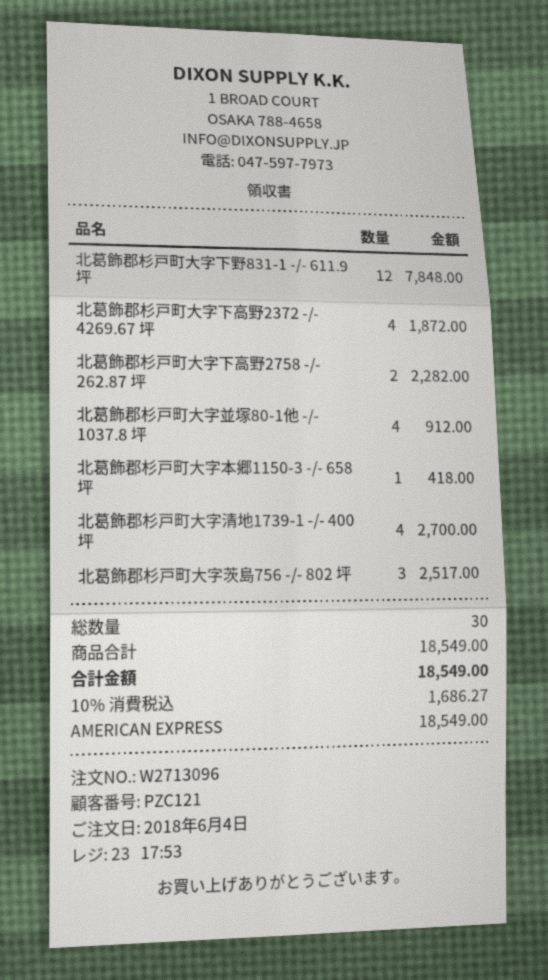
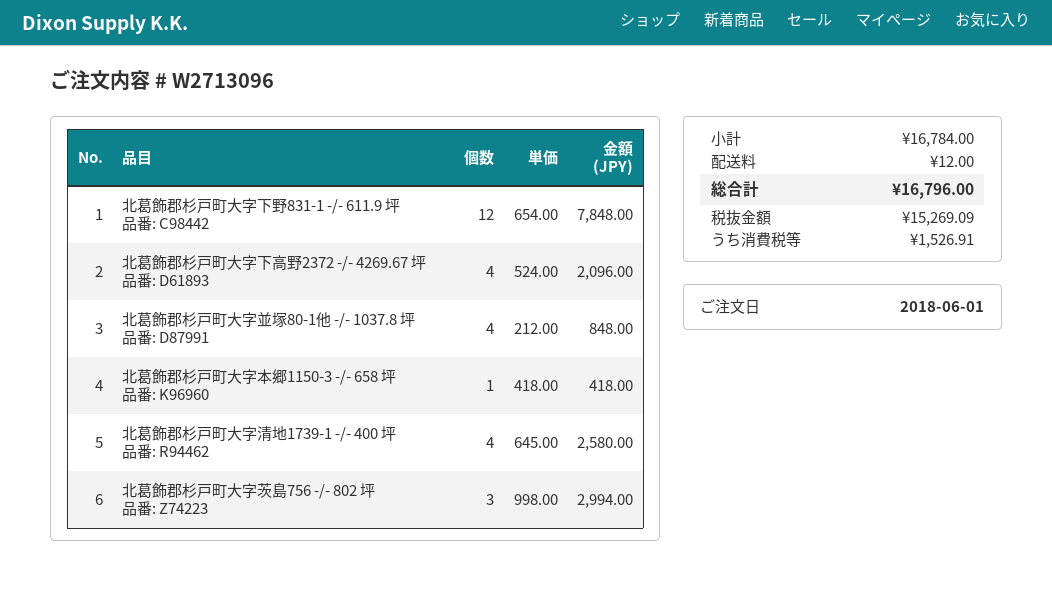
order date: 2018-06-04 -> 2018-06-01
北葛飾郡杉戸町大字下高野2372 -/- 4269.67 坪: 4 for 1872.00 -> 4 for 2096.00
北葛飾郡杉戸町大字下高野2758 -/- 262.87 坪: 2 for 2282.00 -> none
北葛飾郡杉戸町大字並塚80-1他 -/- 1037.8 坪: 4 for 912.00 -> 4 for 848.00
北葛飾郡杉戸町大字清地1739-1 -/- 400 坪: 4 for 2700.00 -> 4 for 2580.00
北葛飾郡杉戸町大字茨島756 -/- 802 坪: 3 for 2517.00 -> 3 for 2994.00
subtotal: 18549.00 -> 16784.00
shipping: none -> 12.00
tax: 1686.27 -> 1526.91
total: 18549.00 -> 16796.00

